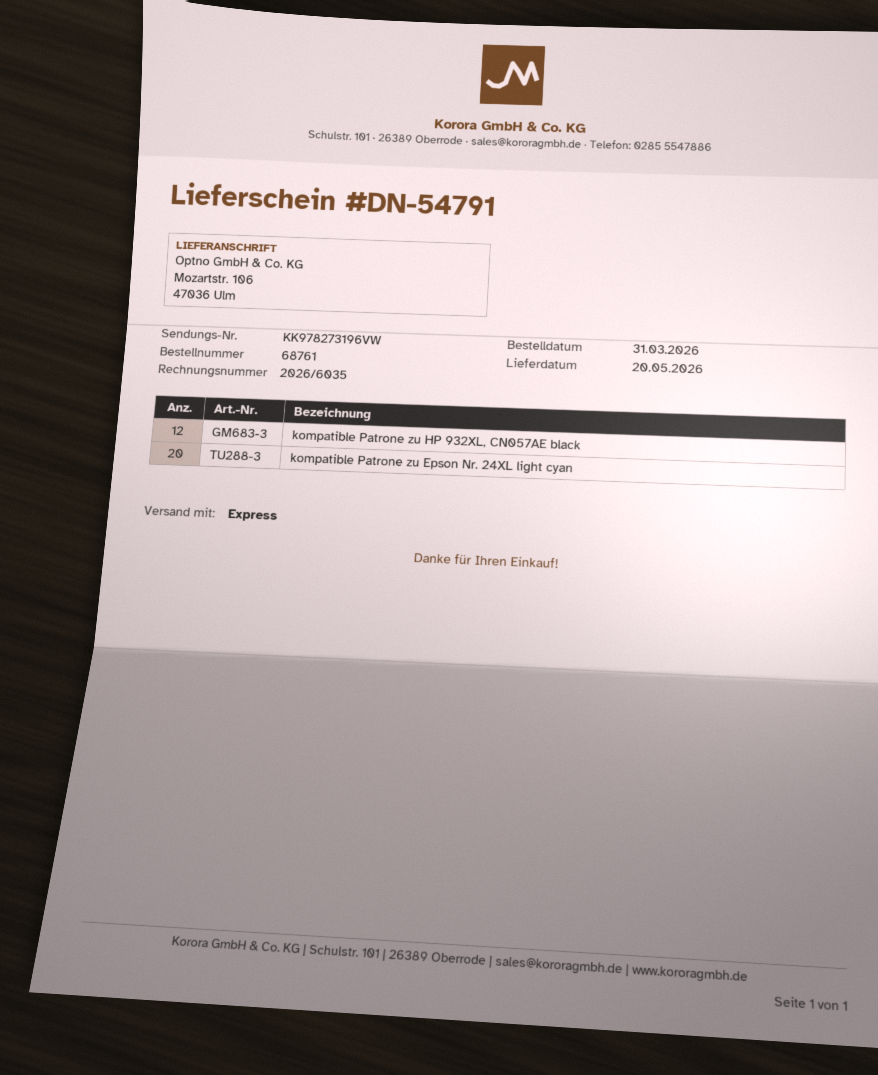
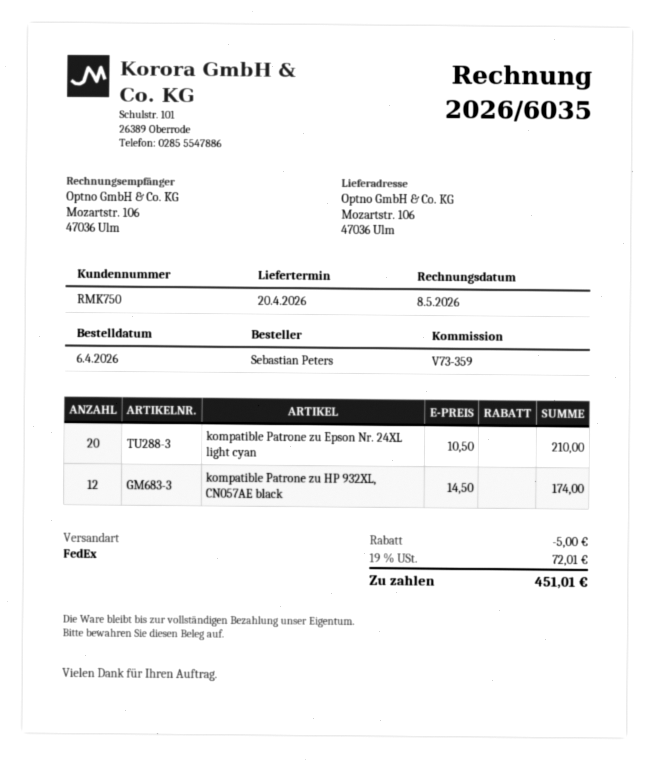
order date: 2026-03-31 -> 2026-04-06
delivery date: 2026-05-20 -> 2026-04-20
shipping method: express -> FedEx

